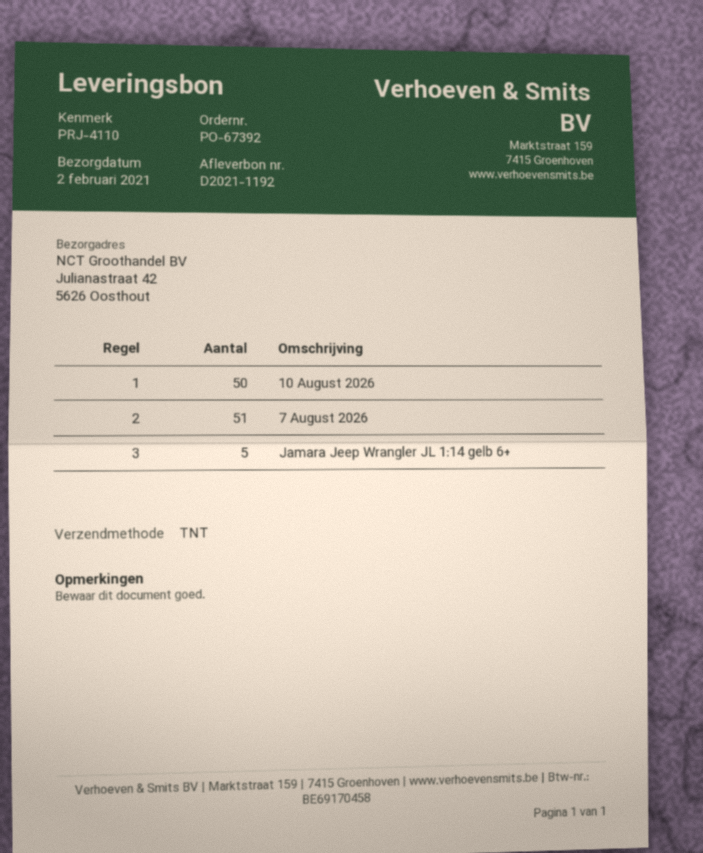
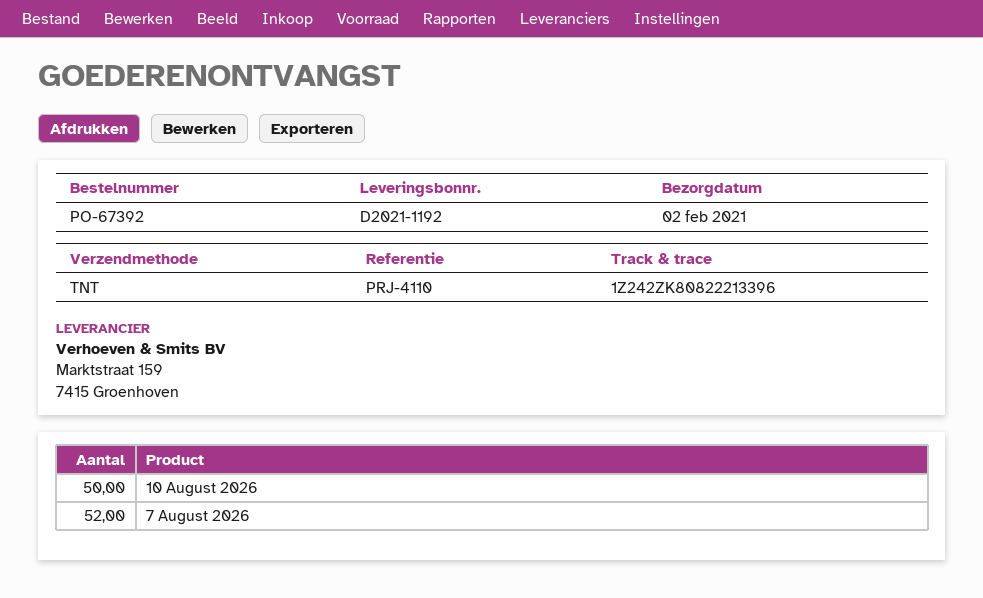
7 August 2026: 51 -> 52
Jamara Jeep Wrangler JL 1:14 gelb 6+: 5 -> none

